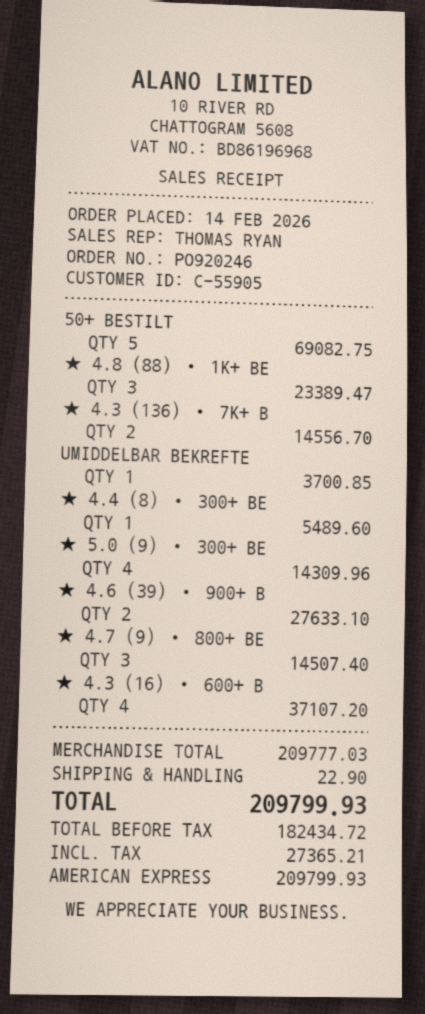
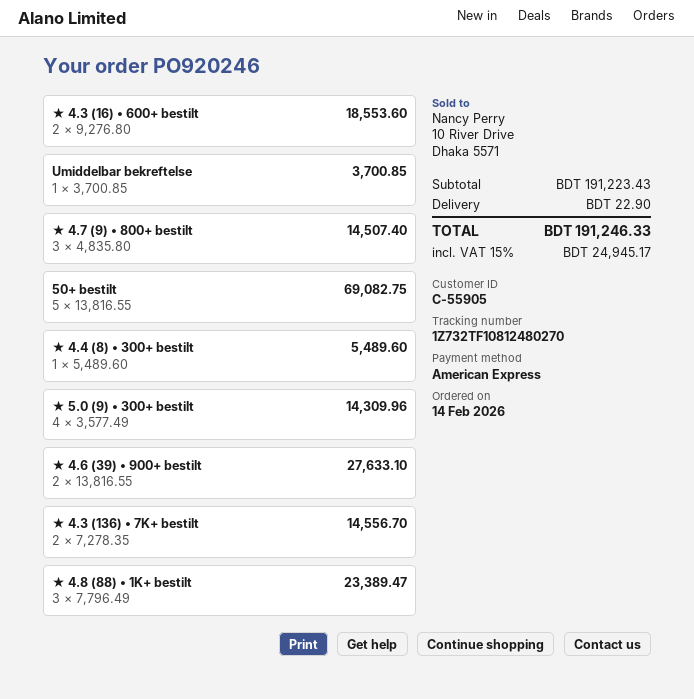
★ 4.3 (16) • 600+ B: 4 for 37107.20 -> 2 for 18553.60
subtotal: 209777.03 -> 191223.43
tax: 27365.21 -> 24945.17
total: 209799.93 -> 191246.33

